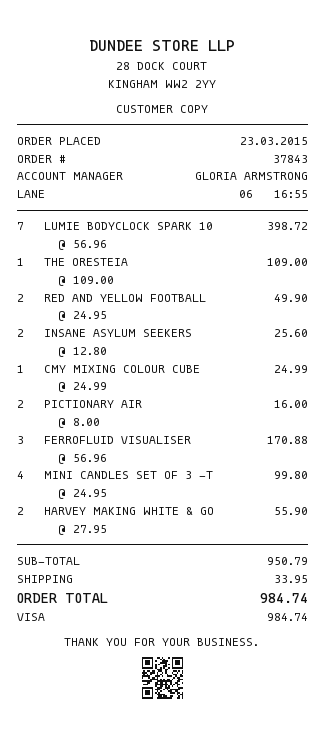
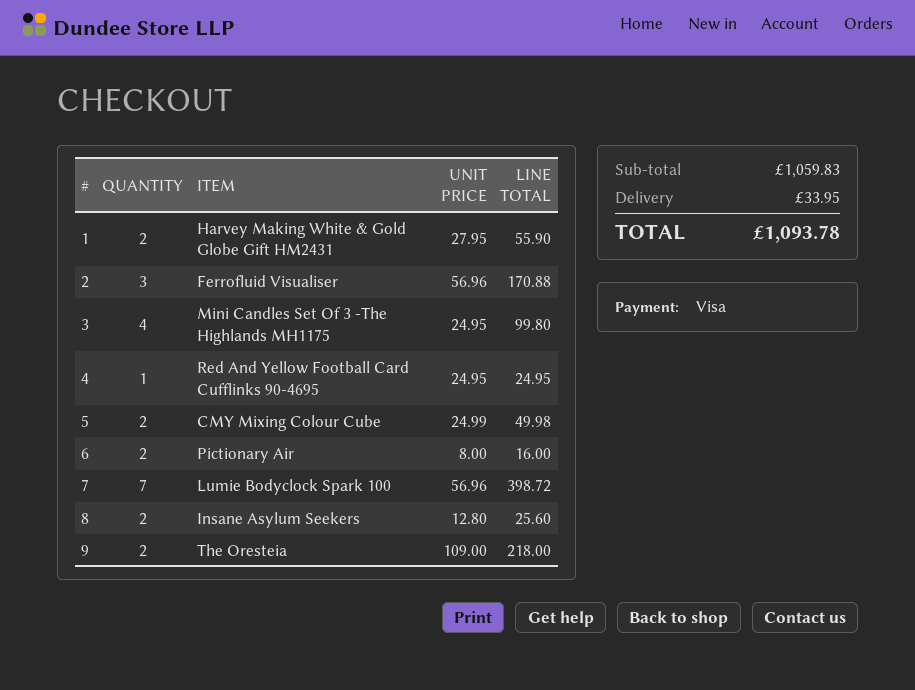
THE ORESTEIA: 1 x 109.00 = 109.00 -> 2 x 109.00 = 218.00
RED AND YELLOW FOOTBALL: 2 x 24.95 = 49.90 -> 1 x 24.95 = 24.95
CMY MIXING COLOUR CUBE: 1 x 24.99 = 24.99 -> 2 x 24.99 = 49.98
subtotal: 950.79 -> 1059.83
total: 984.74 -> 1093.78

